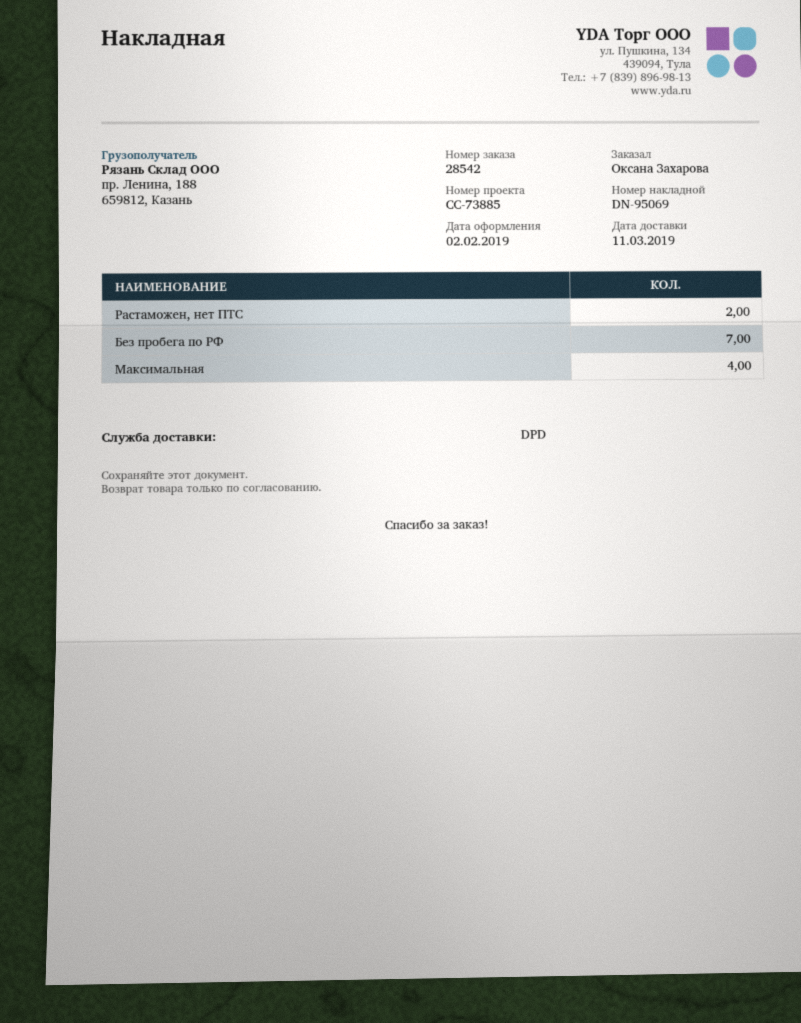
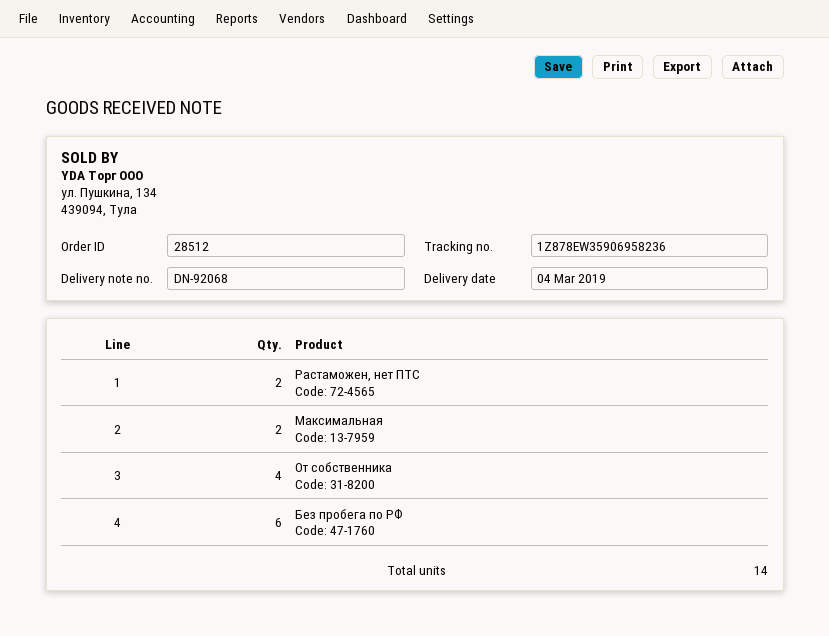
order number: 28542 -> 28512
delivery note number: DN-95069 -> DN-92068
delivery date: 2019-03-11 -> 2019-03-04
Без пробега по РФ: 7 -> 6
Максимальная: 4 -> 2
От собственника: none -> 4

